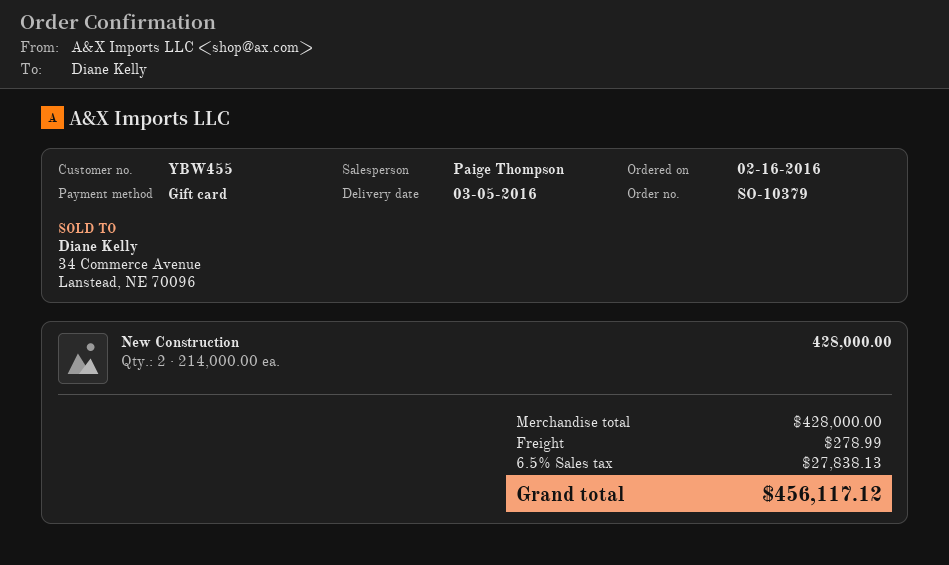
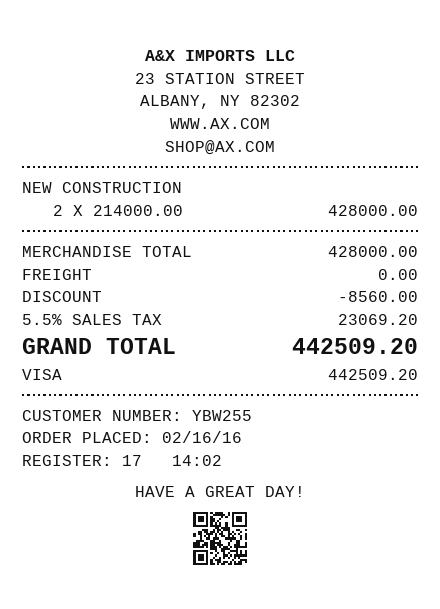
customer number: YBW455 -> YBW255
payment method: gift card -> Visa
discount: none -> 8560.00
shipping: 278.99 -> 0.00
tax: 6.5% = 27838.13 -> 5.5% = 23069.20
total: 456117.12 -> 442509.20

